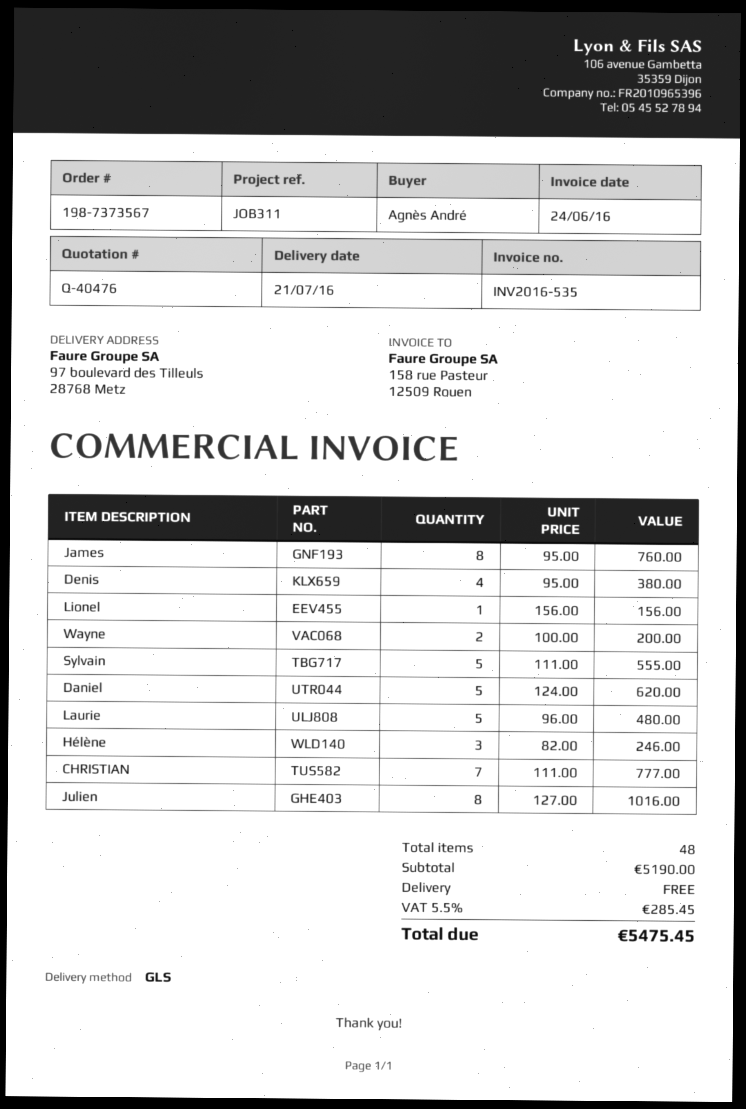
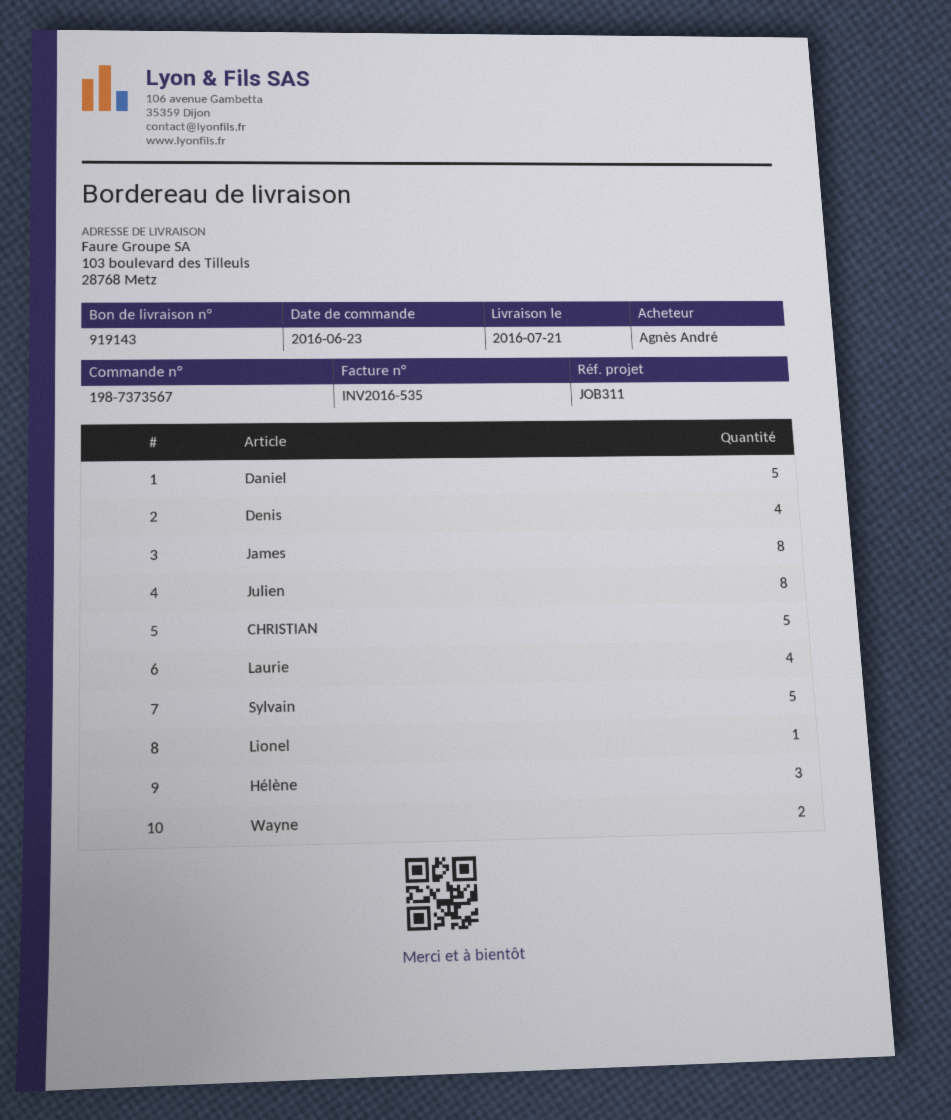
ship to: 97 boulevard des Tilleuls, 28768 Metz -> 103 boulevard des Tilleuls, 28768 Metz
Laurie: 5 -> 4
CHRISTIAN: 7 -> 5

